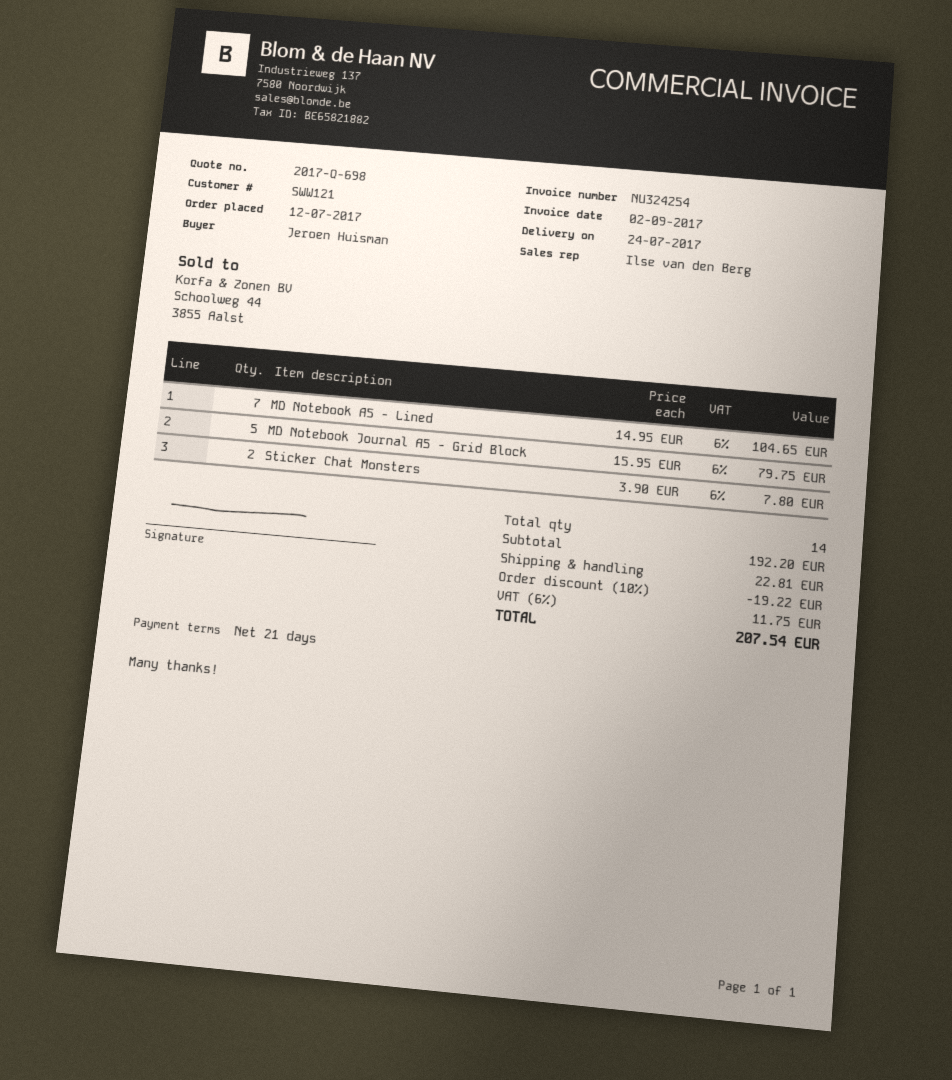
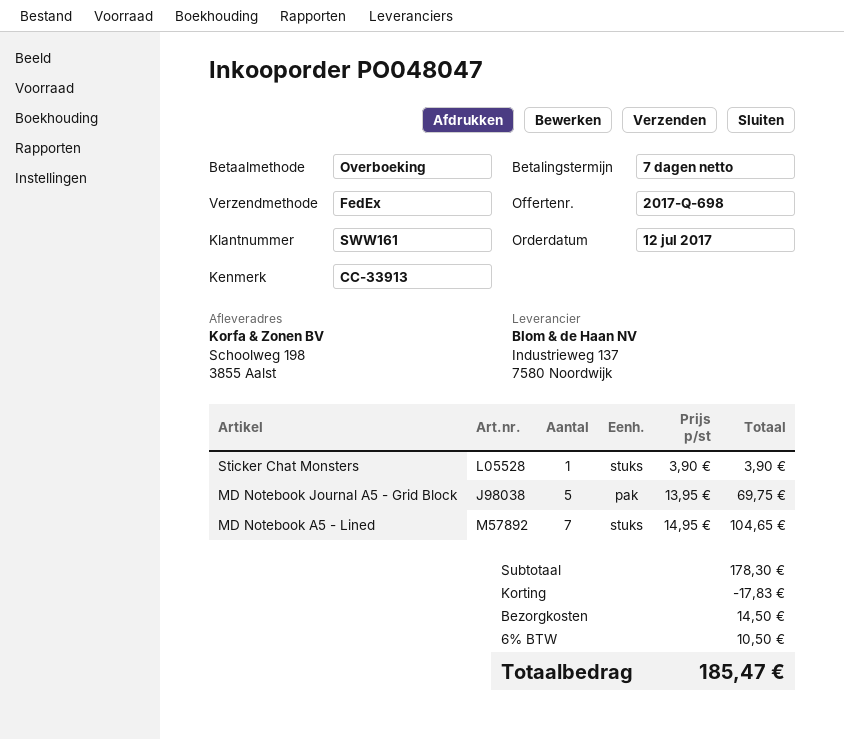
payment terms: 21 days -> 7 days
customer number: SWW121 -> SWW161
MD Notebook Journal A5 - Grid Block: 5 x 15.95 = 79.75 -> 5 x 13.95 = 69.75
Sticker Chat Monsters: 2 x 3.90 = 7.80 -> 1 x 3.90 = 3.90
subtotal: 192.20 -> 178.30
discount: 19.22 -> 17.83
shipping: 22.81 -> 14.50
tax: 6% = 11.75 -> 6% = 10.50
total: 207.54 -> 185.47

